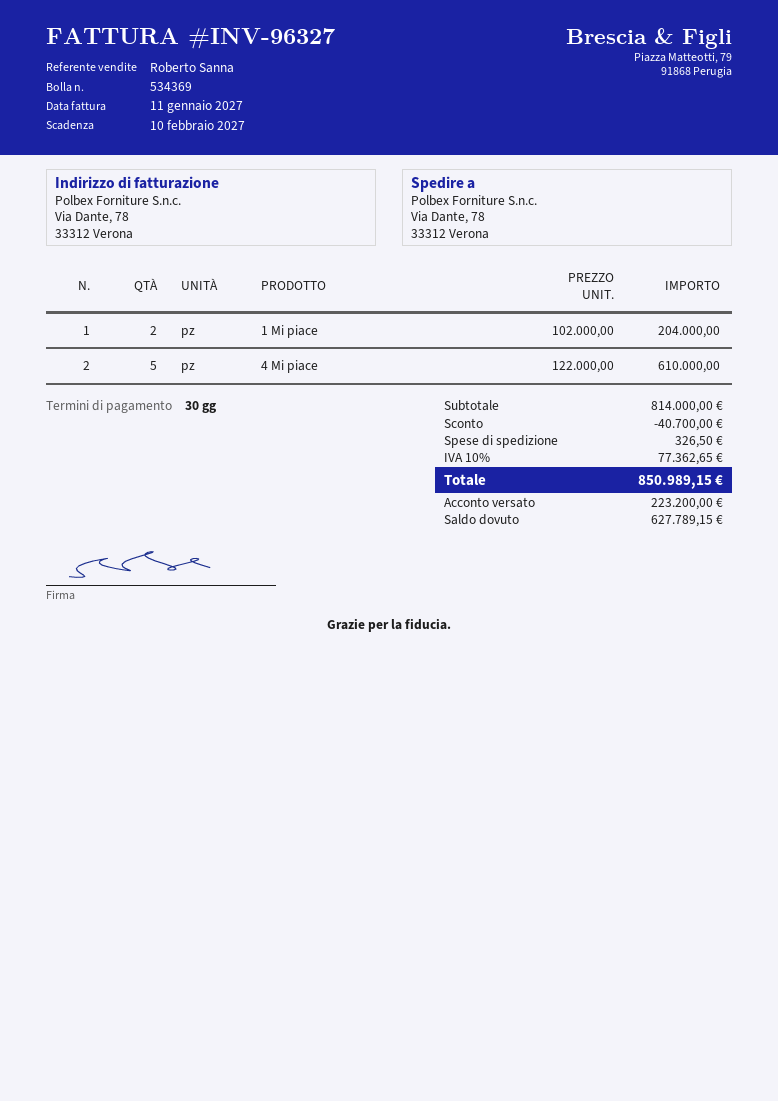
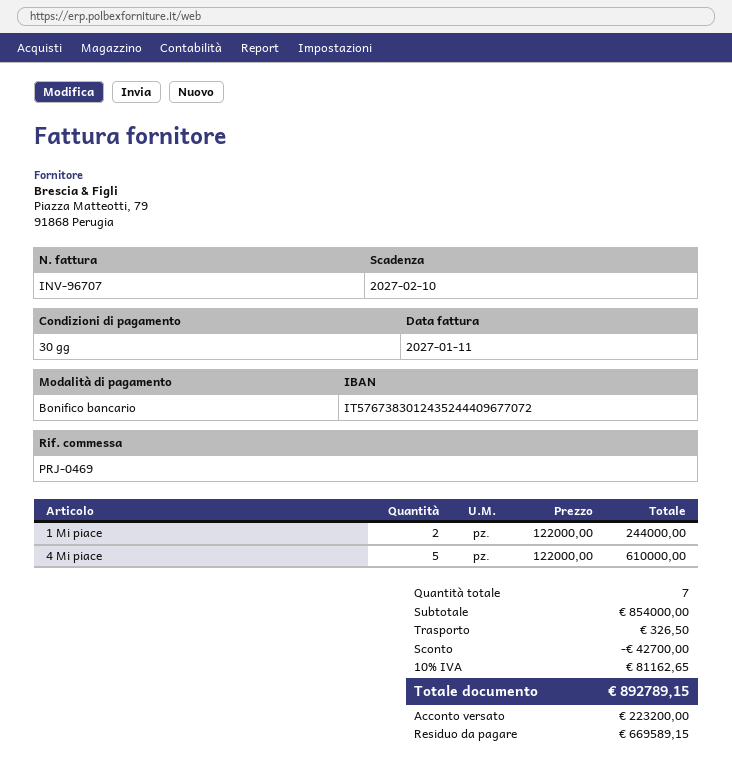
invoice number: INV-96327 -> INV-96707
1 Mi piace: 2 x 102000.00 = 204000.00 -> 2 x 122000.00 = 244000.00
subtotal: 814000.00 -> 854000.00
discount: 40700.00 -> 42700.00
tax: 10% = 77362.65 -> 10% = 81162.65
total: 850989.15 -> 892789.15
balance: 627789.15 -> 669589.15

